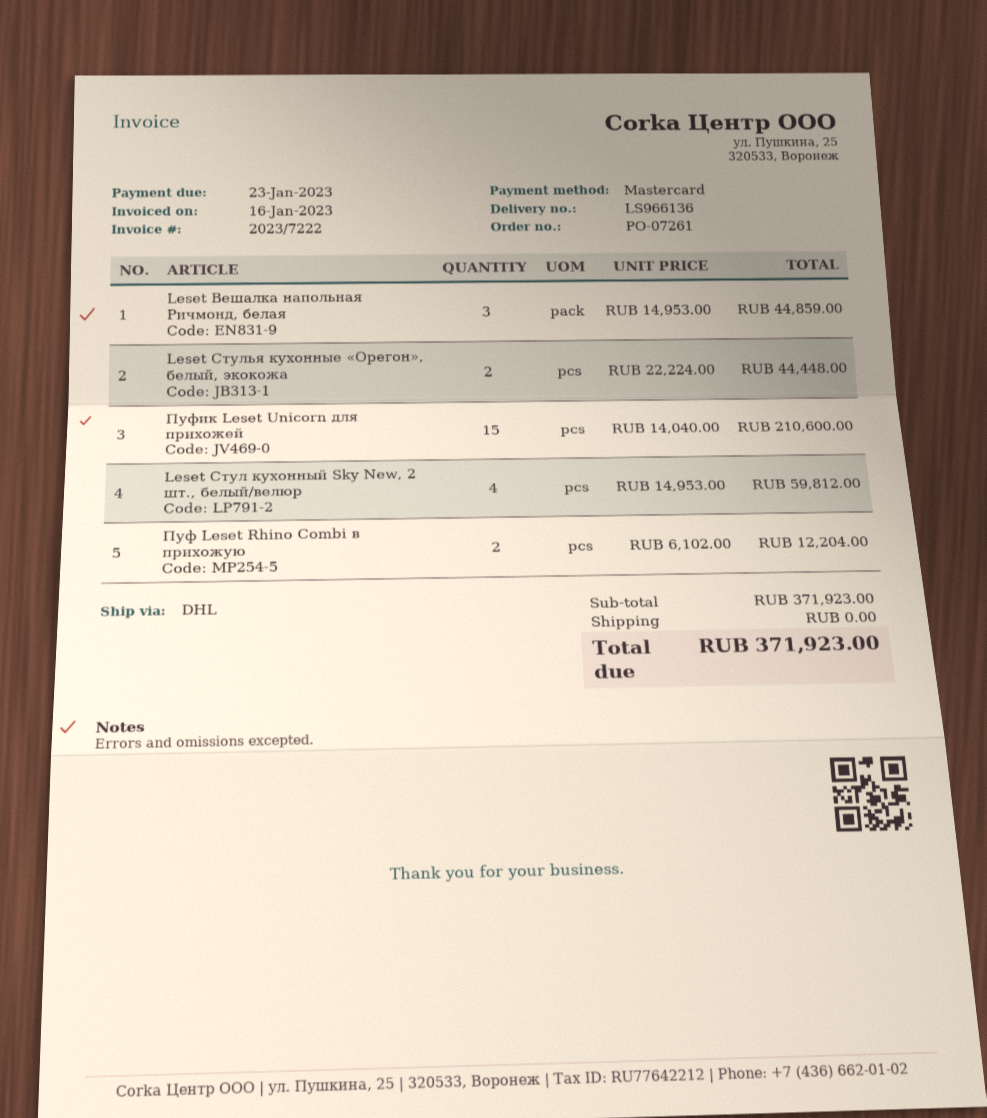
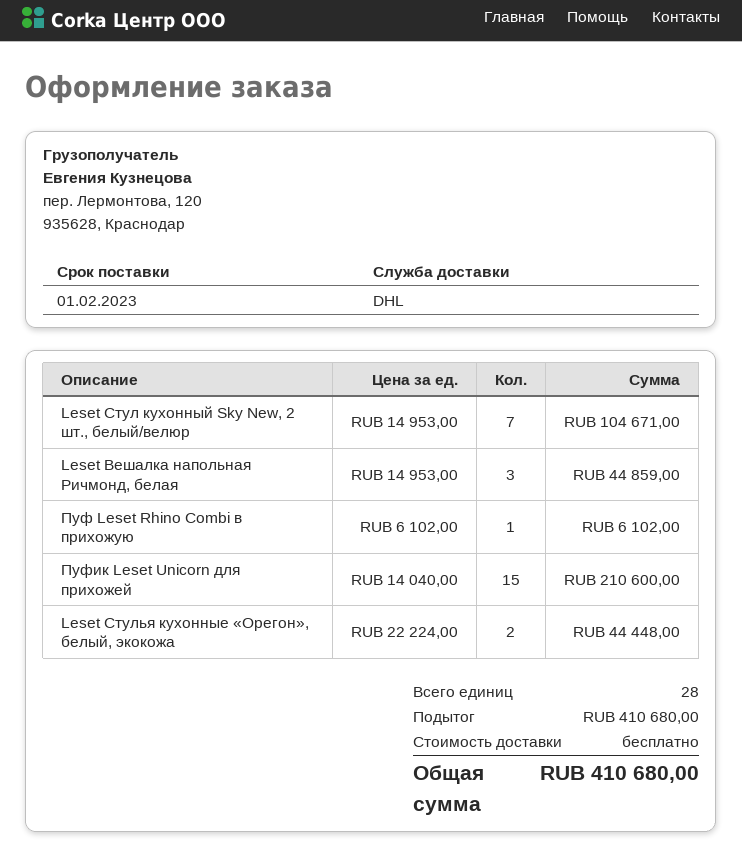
Leset Стул кухонный Sky New, 2 шт., белый/велюр: 4 x 14953.00 = 59812.00 -> 7 x 14953.00 = 104671.00
Пуф Leset Rhino Combi в прихожую: 2 x 6102.00 = 12204.00 -> 1 x 6102.00 = 6102.00
subtotal: 371923.00 -> 410680.00
total: 371923.00 -> 410680.00

